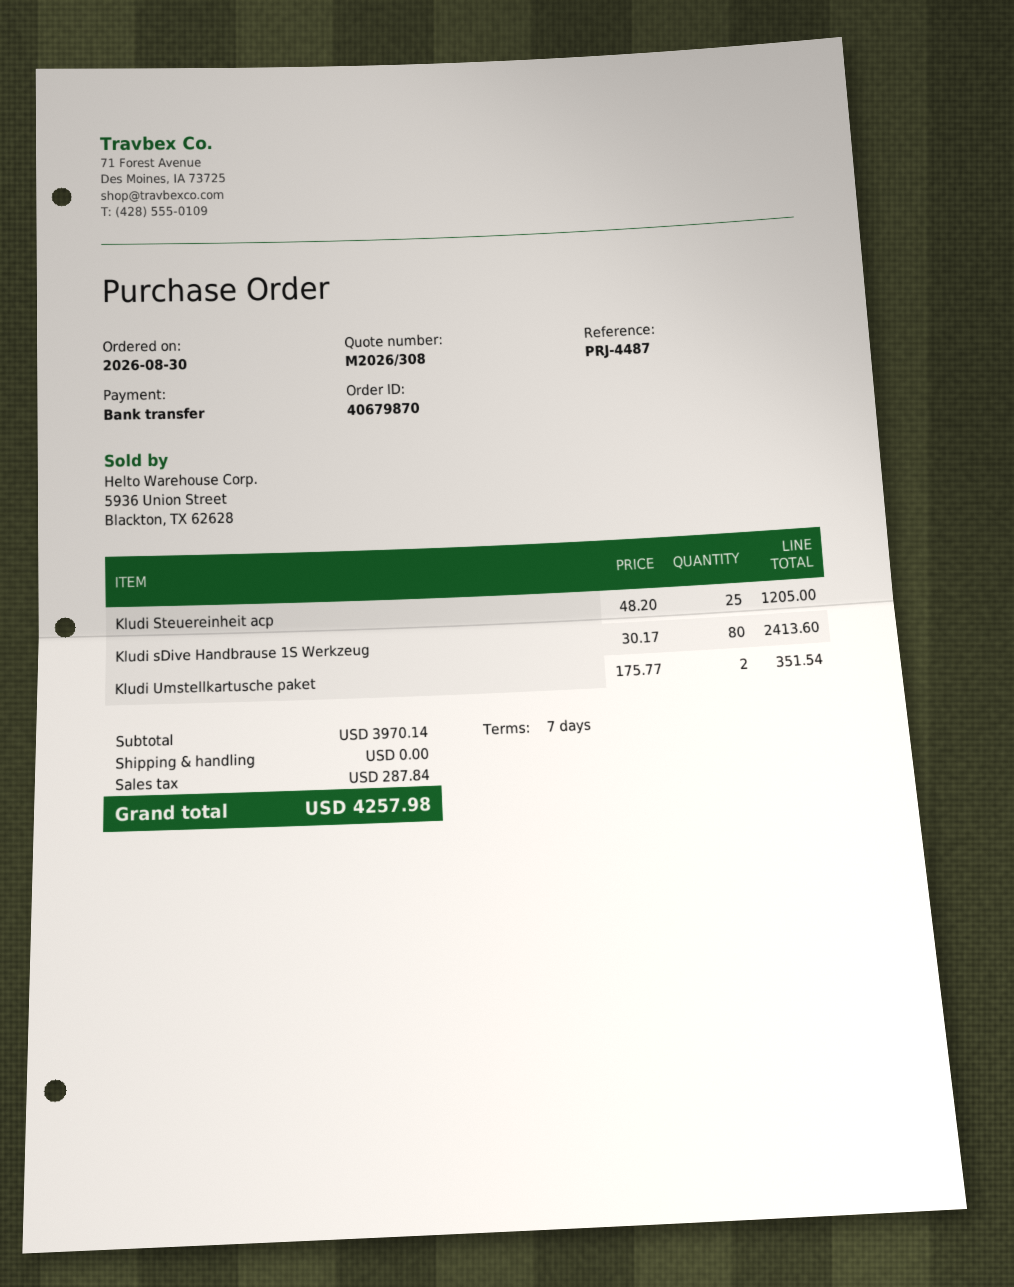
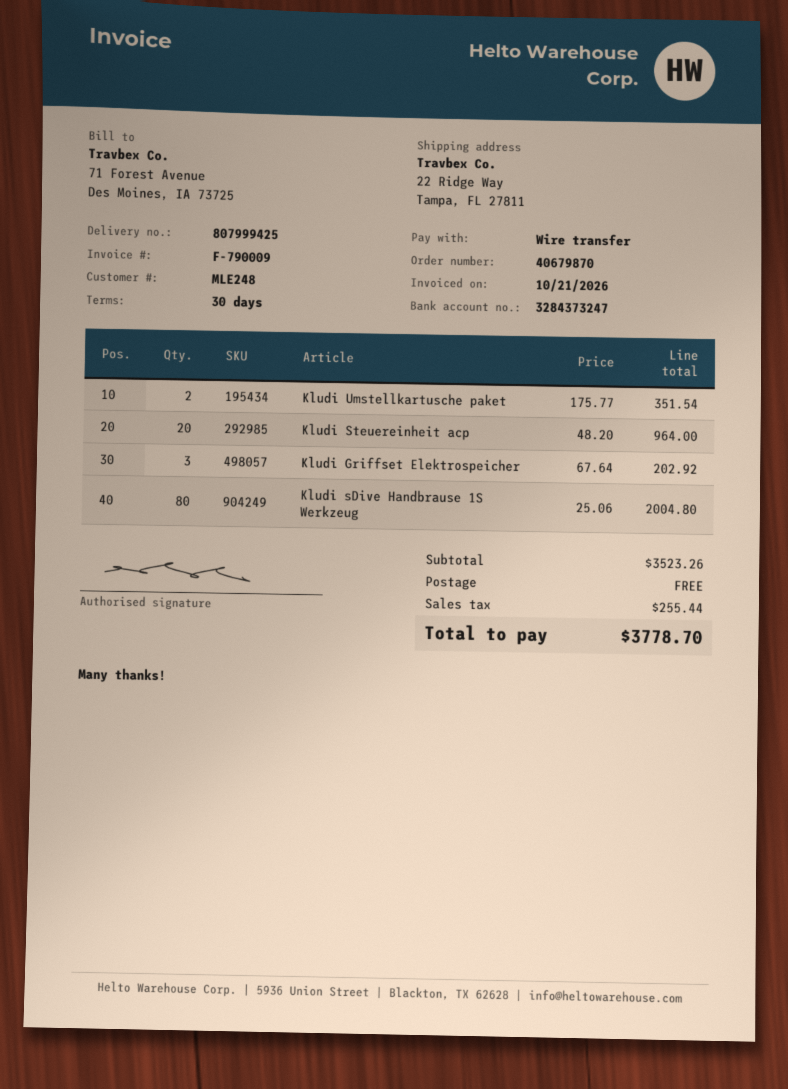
payment terms: 7 days -> 30 days
Kludi Steuereinheit acp: 25 x 48.20 = 1205.00 -> 20 x 48.20 = 964.00
Kludi sDive Handbrause 1S Werkzeug: 80 x 30.17 = 2413.60 -> 80 x 25.06 = 2004.80
Kludi Griffset Elektrospeicher: none -> 3 x 67.64 = 202.92
subtotal: 3970.14 -> 3523.26
tax: 287.84 -> 255.44
total: 4257.98 -> 3778.70

